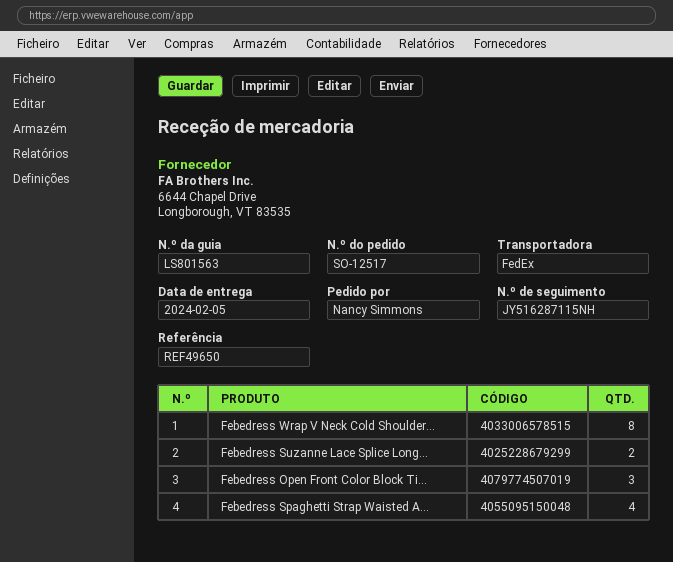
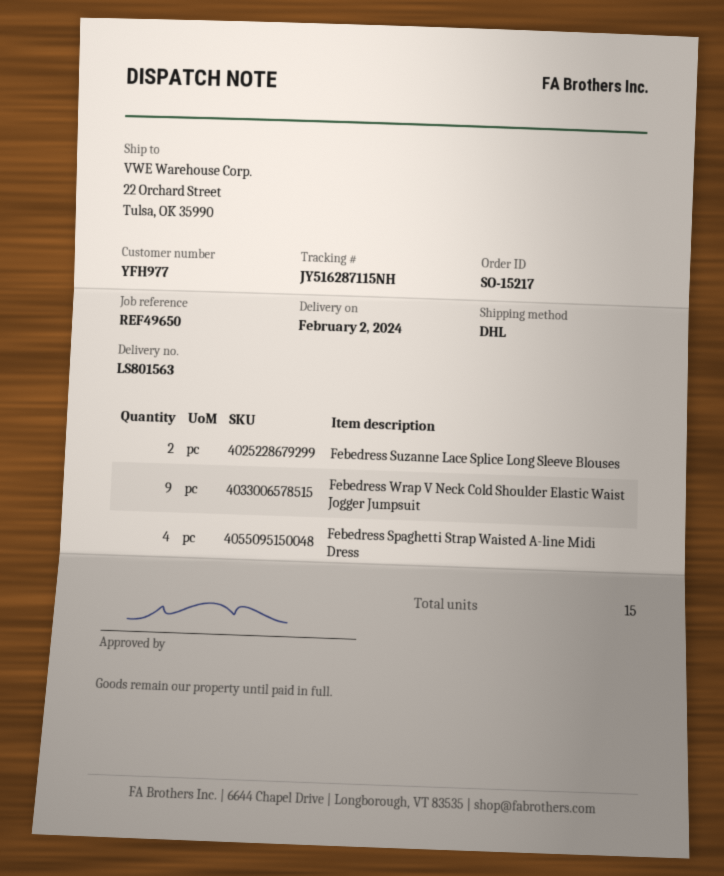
order number: SO-12517 -> SO-15217
delivery date: 2024-02-05 -> 2024-02-02
shipping method: FedEx -> DHL
Febedress Wrap V Neck Cold Shoulder...: 8 -> 9
Febedress Open Front Color Block Ti...: 3 -> none

